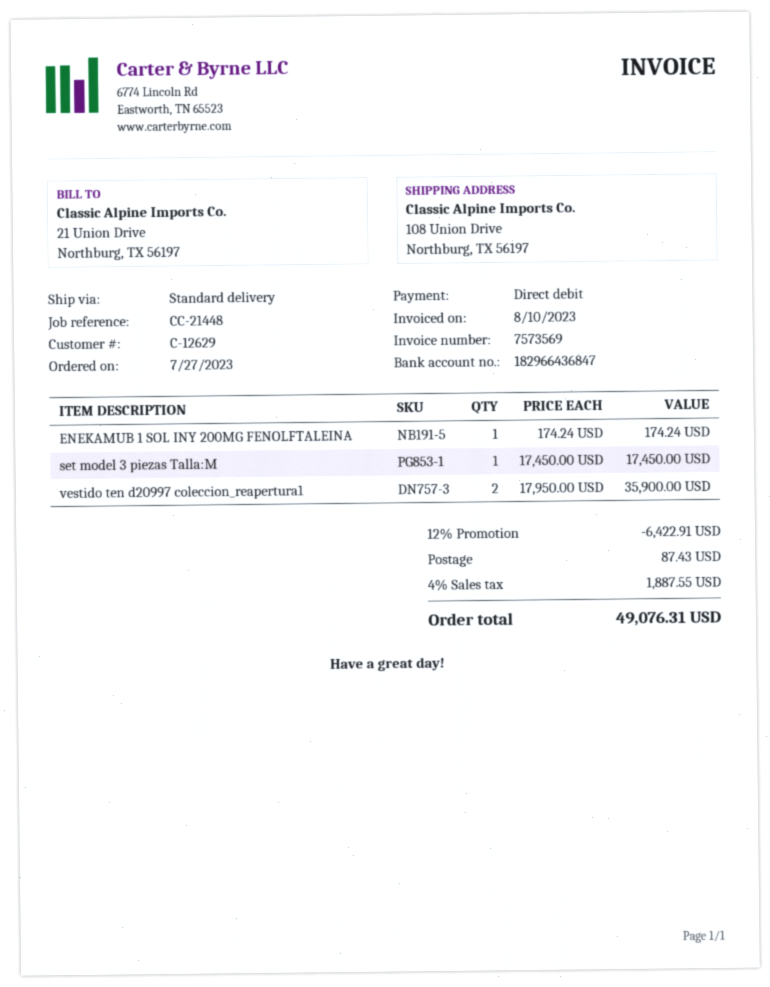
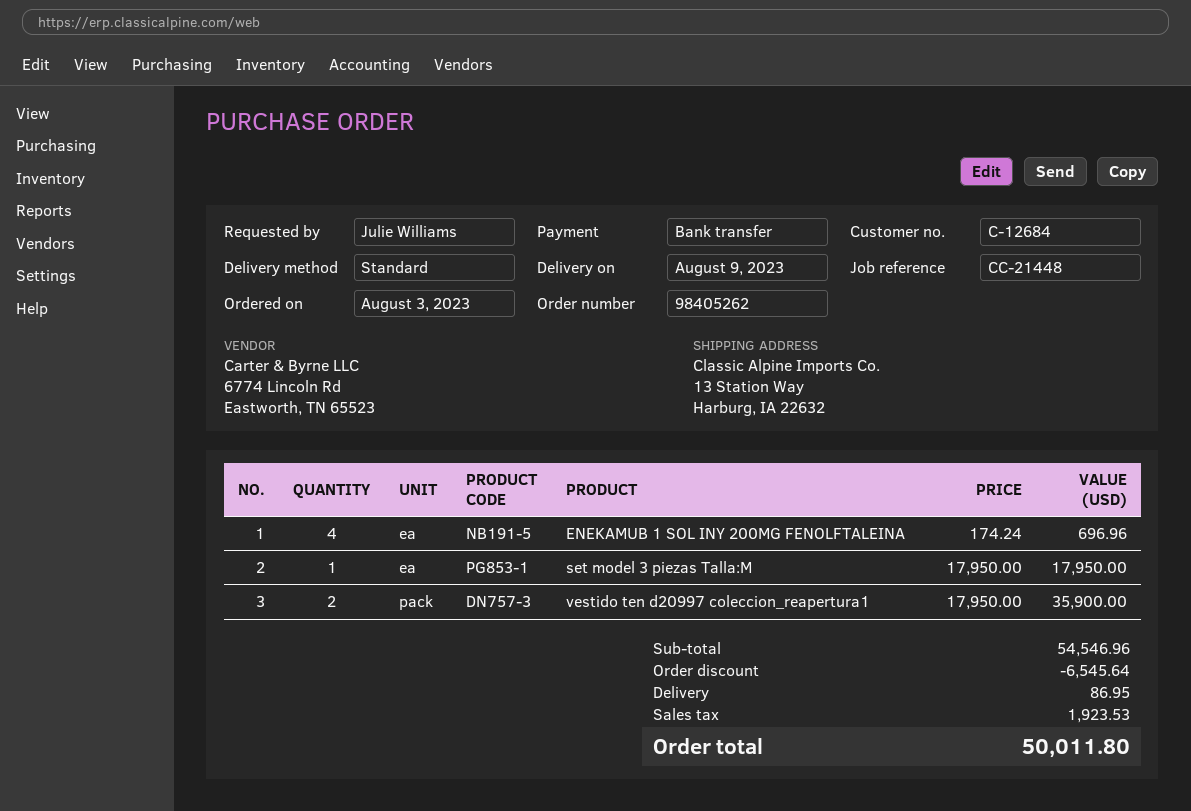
order date: 2023-07-27 -> 2023-08-03
customer number: C-12629 -> C-12684
payment method: direct debit -> bank transfer
ship to: 108 Union Drive, Northburg, TX 56197 -> 13 Station Way, Harburg, IA 22632
ENEKAMUB 1 SOL INY 200MG FENOLFTALEINA: 1 x 174.24 = 174.24 -> 4 x 174.24 = 696.96
set model 3 piezas Talla:M: 1 x 17450.00 = 17450.00 -> 1 x 17950.00 = 17950.00
discount: 6422.91 -> 6545.64
shipping: 87.43 -> 86.95
tax: 1887.55 -> 1923.53
total: 49076.31 -> 50011.80

